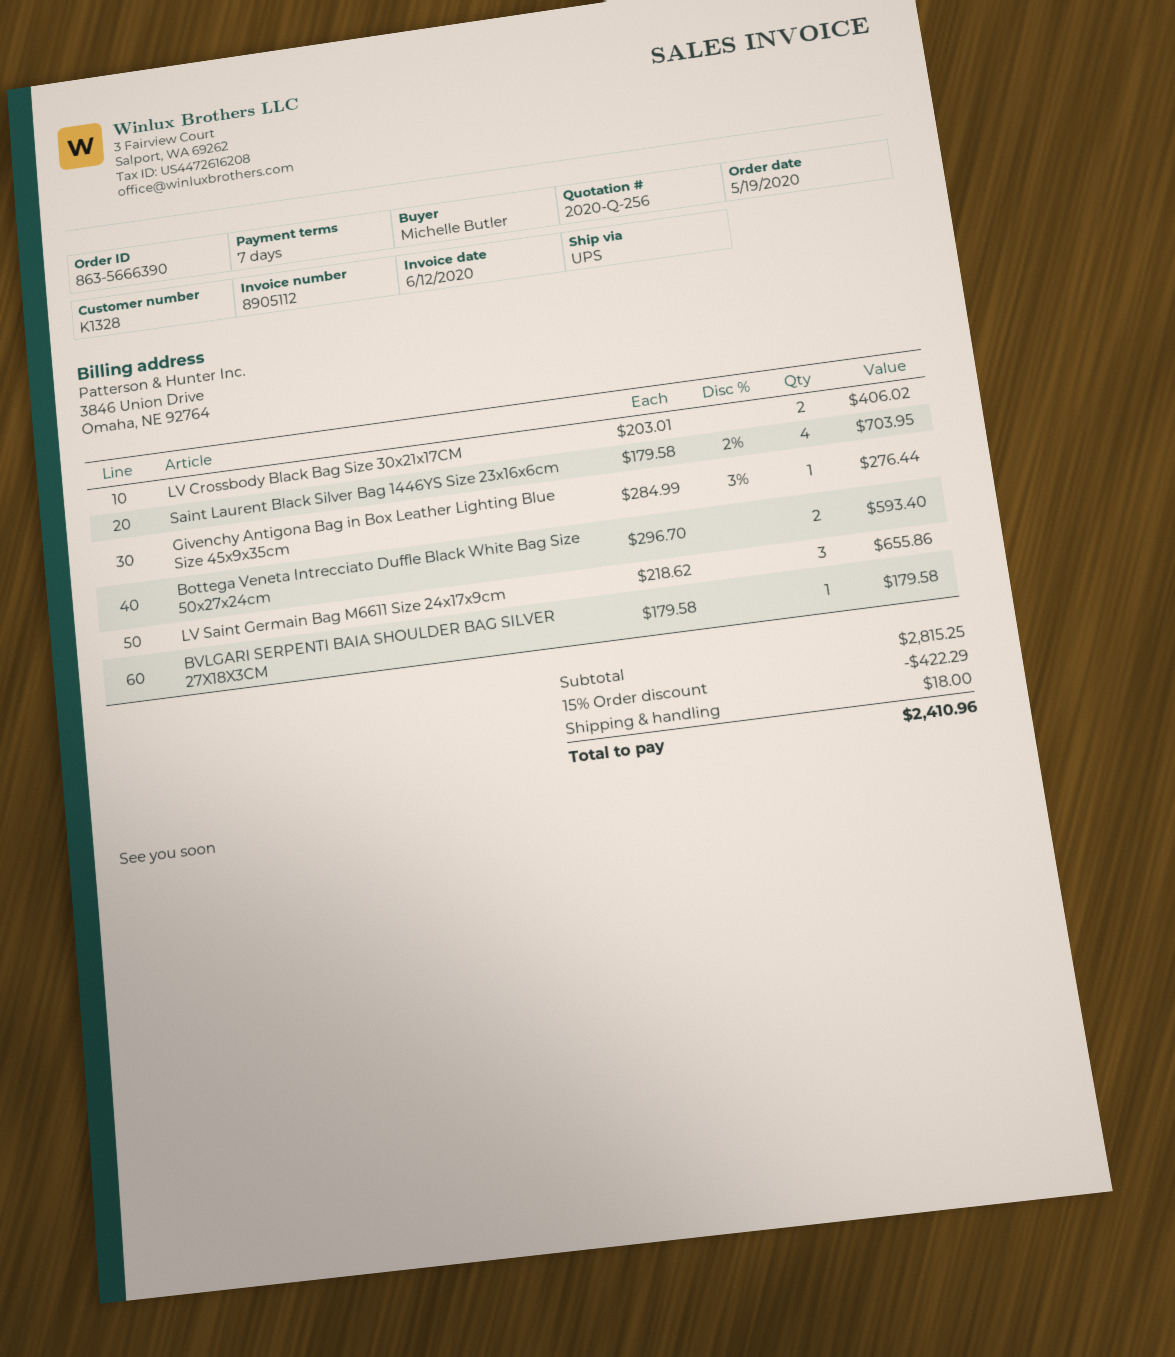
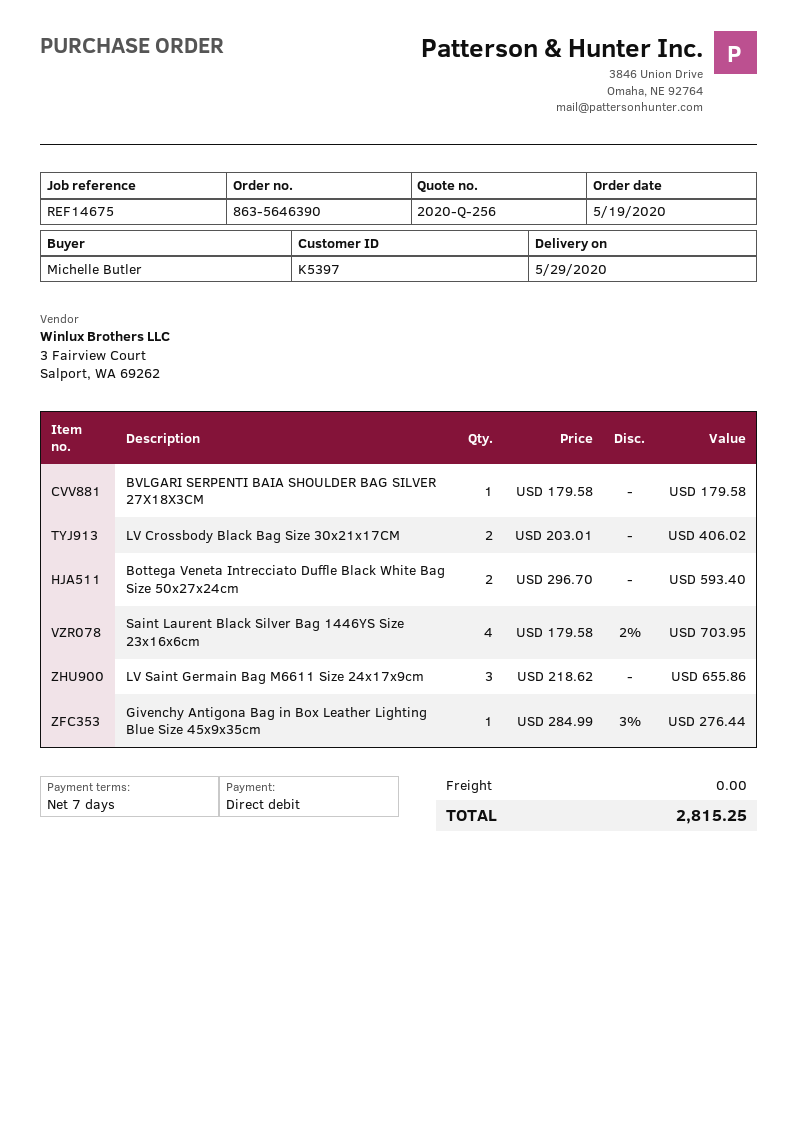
order number: 863-5666390 -> 863-5646390
customer number: K1328 -> K5397
discount: 15% = 422.29 -> none
shipping: 18.00 -> 0.00
total: 2410.96 -> 2815.25

